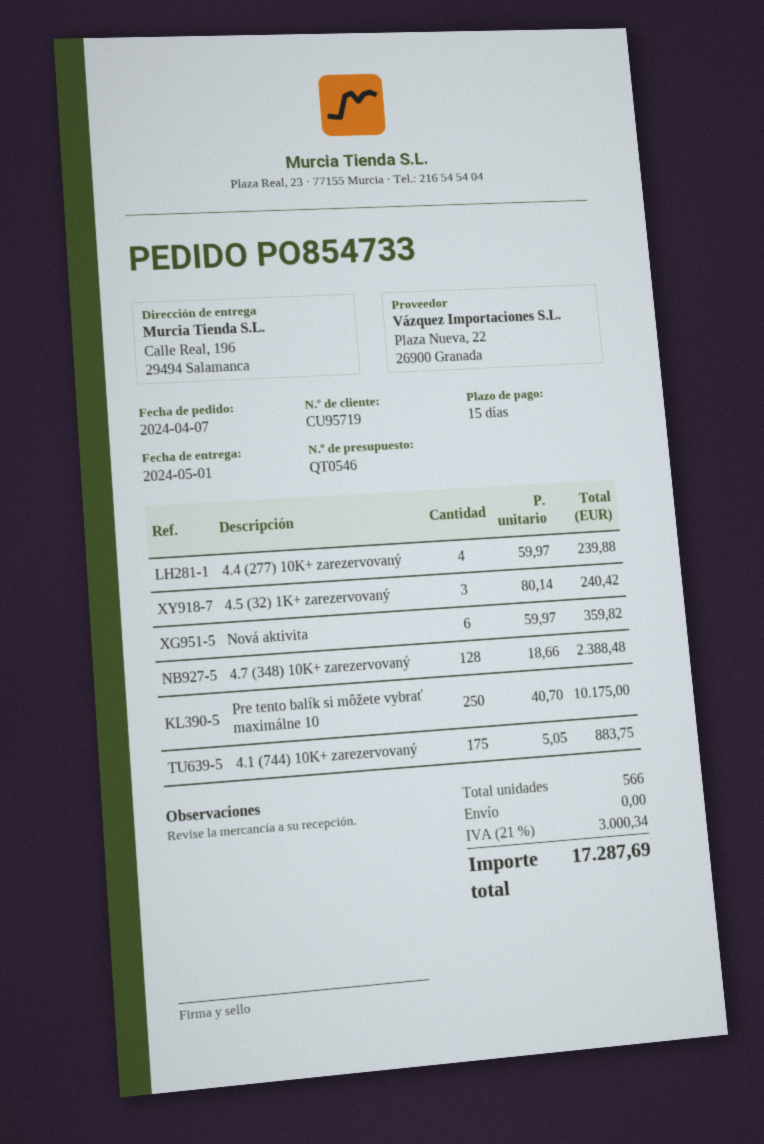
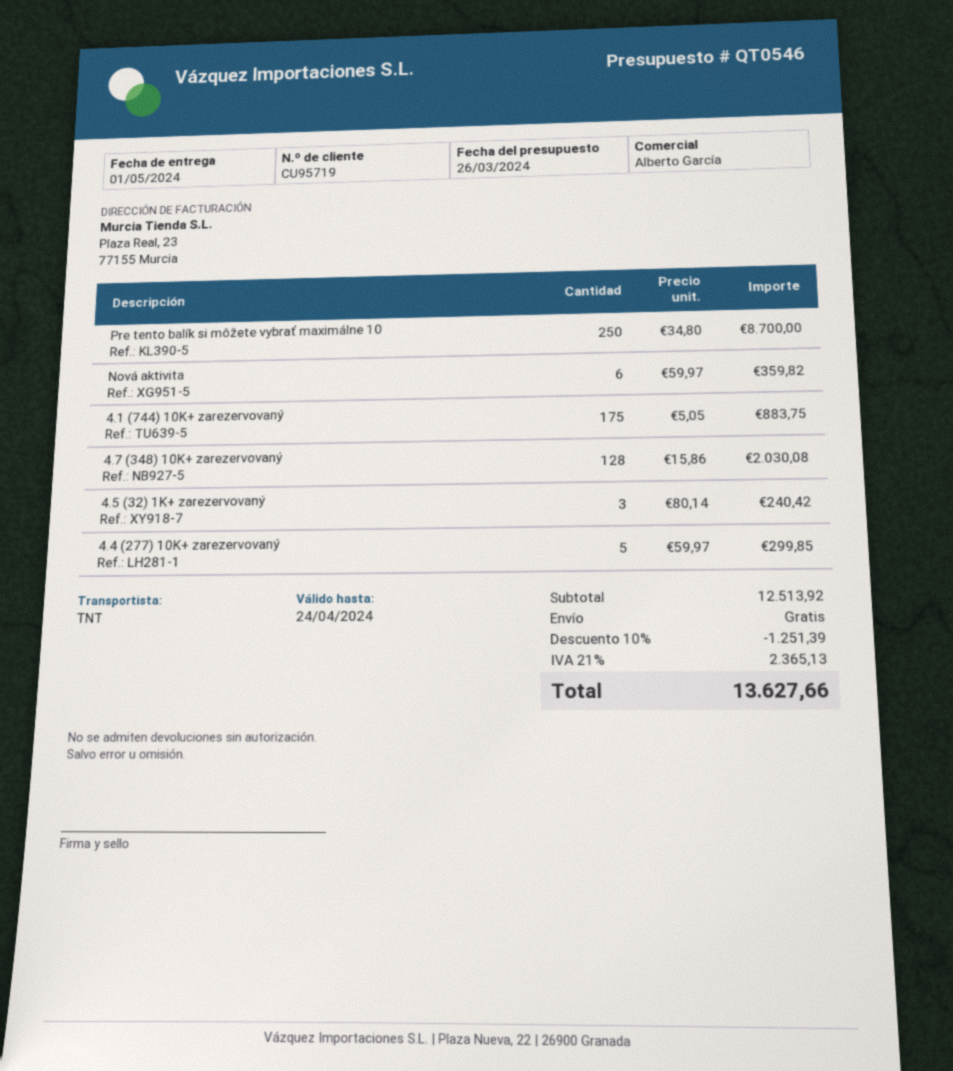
4.4 (277) 10K+ zarezervovaný: 4 x 59.97 = 239.88 -> 5 x 59.97 = 299.85
4.7 (348) 10K+ zarezervovaný: 128 x 18.66 = 2388.48 -> 128 x 15.86 = 2030.08
Pre tento balík si môžete vybrať maximálne 10: 250 x 40.70 = 10175.00 -> 250 x 34.80 = 8700.00
discount: none -> 10% = 1251.39
tax: 21% = 3000.34 -> 21% = 2365.13
total: 17287.69 -> 13627.66

